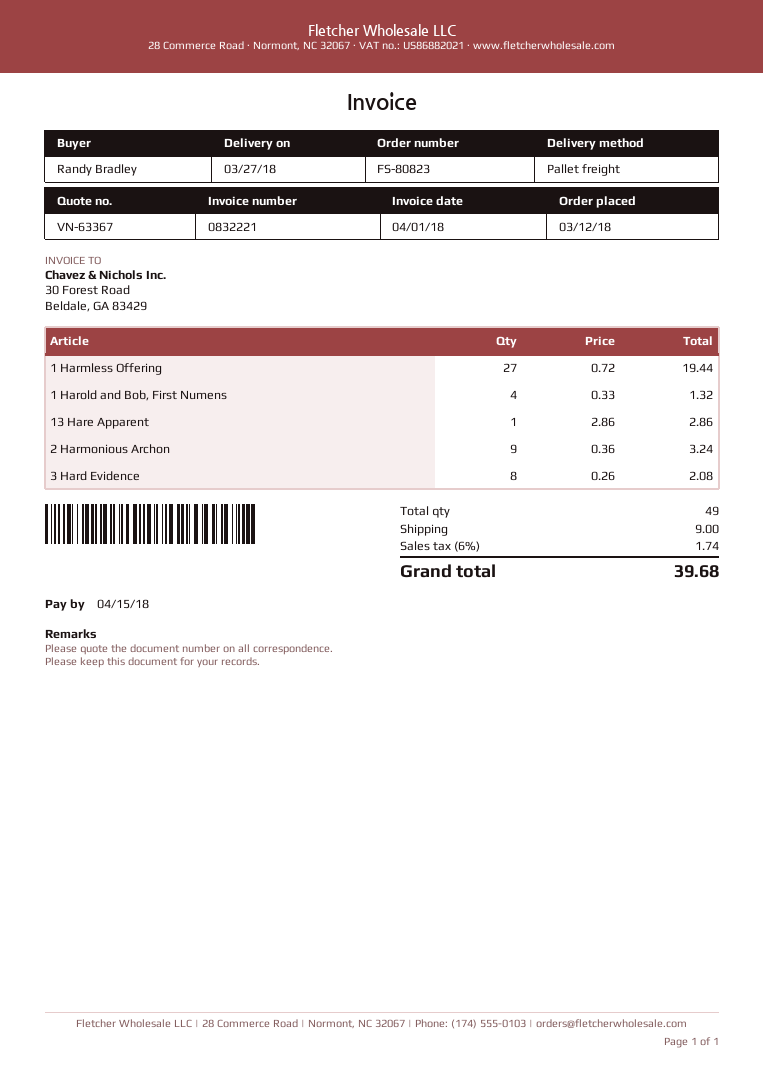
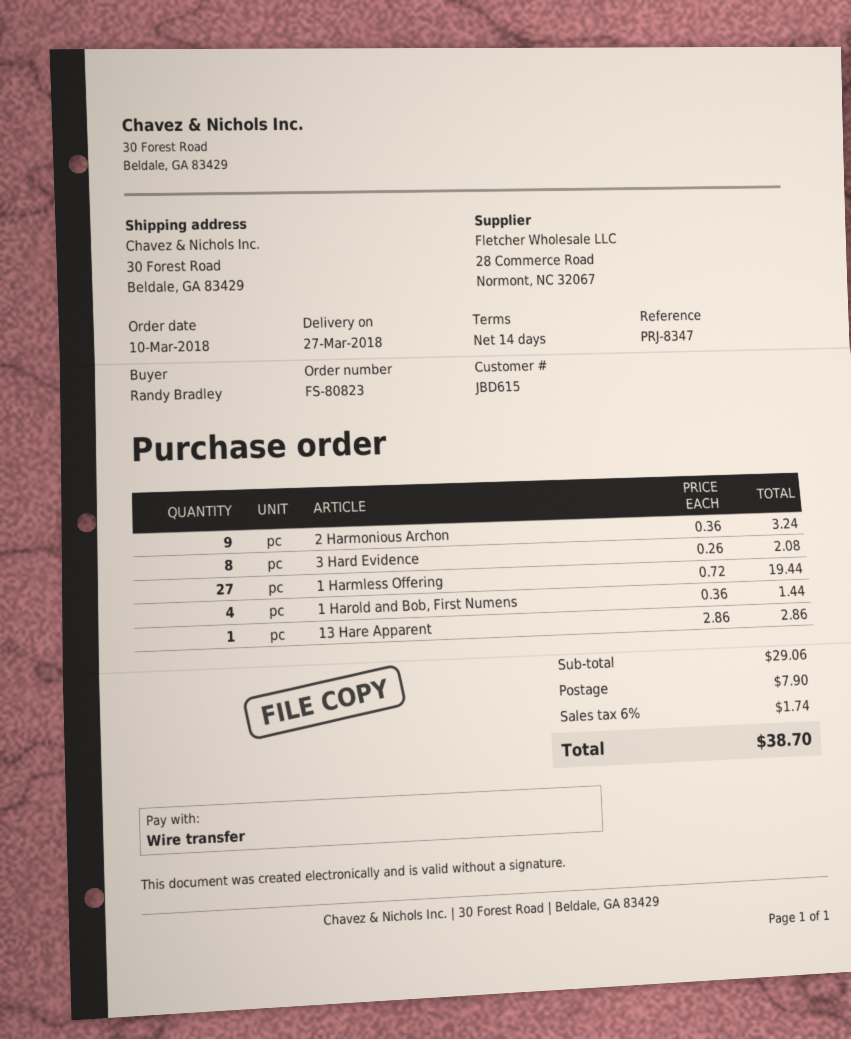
order date: 2018-03-12 -> 2018-03-10
1 Harold and Bob, First Numens: 4 x 0.33 = 1.32 -> 4 x 0.36 = 1.44
shipping: 9.00 -> 7.90
total: 39.68 -> 38.70

